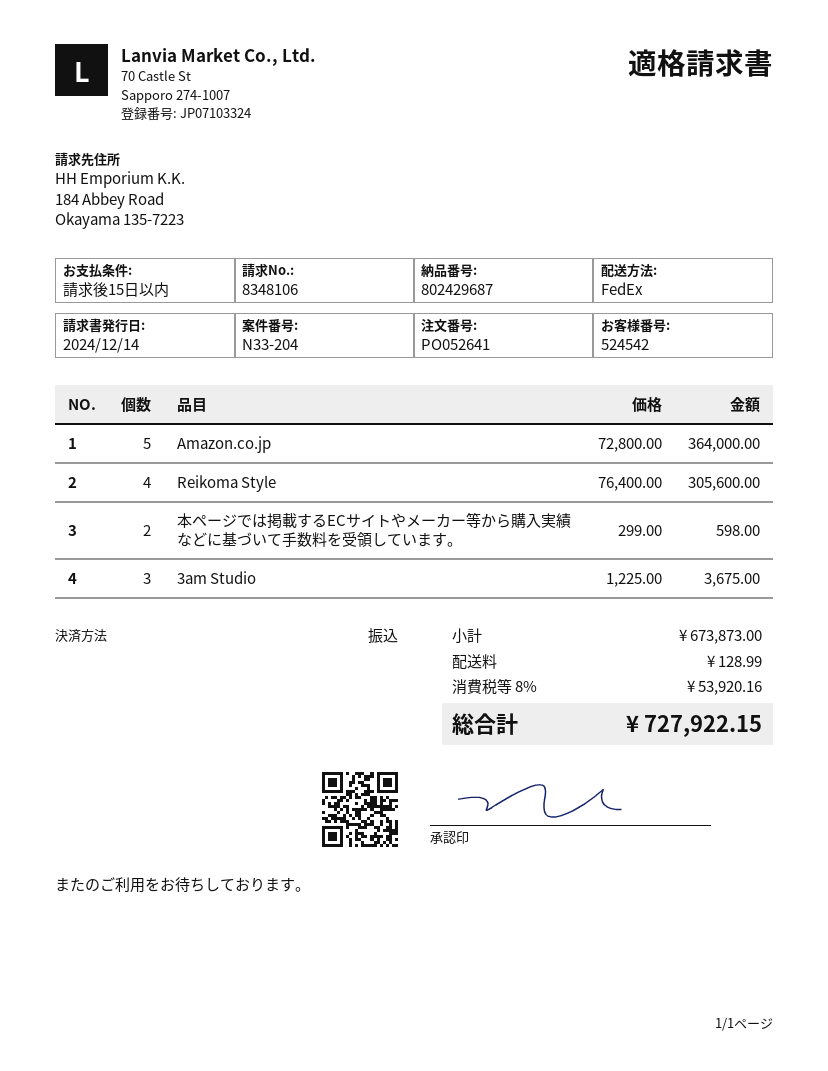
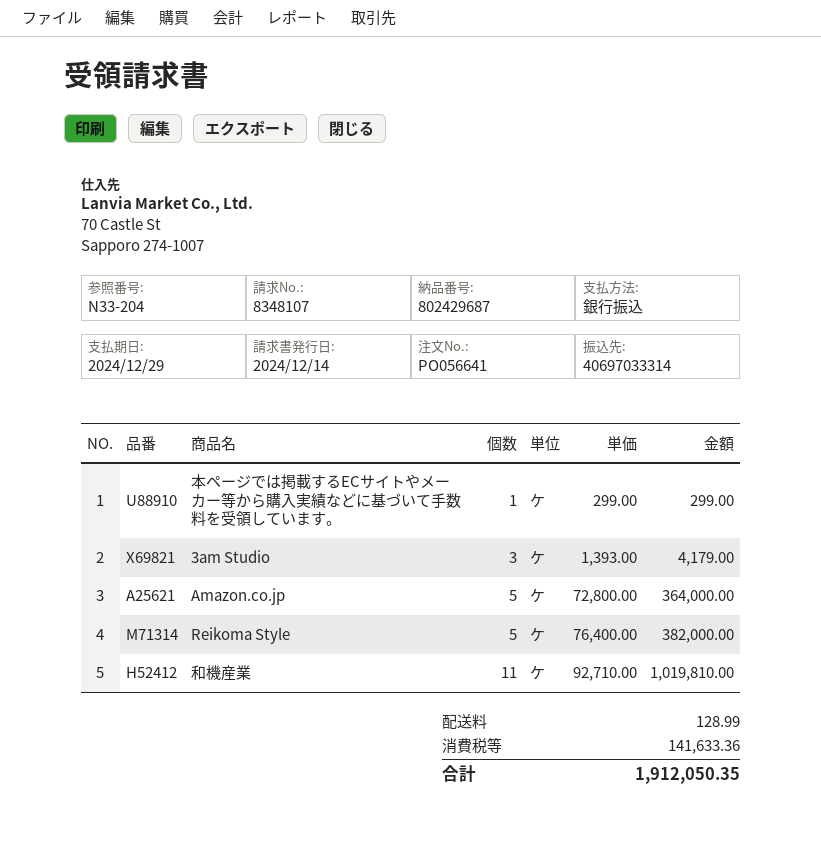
order number: PO052641 -> PO056641
invoice number: 8348106 -> 8348107
Reikoma Style: 4 x 76400.00 = 305600.00 -> 5 x 76400.00 = 382000.00
本ページでは掲載するECサイトやメーカー等から購入実績などに基づいて手数料を受領しています。: 2 x 299.00 = 598.00 -> 1 x 299.00 = 299.00
3am Studio: 3 x 1225.00 = 3675.00 -> 3 x 1393.00 = 4179.00
和機産業: none -> 11 x 92710.00 = 1019810.00
tax: 53920.16 -> 141633.36
total: 727922.15 -> 1912050.35

